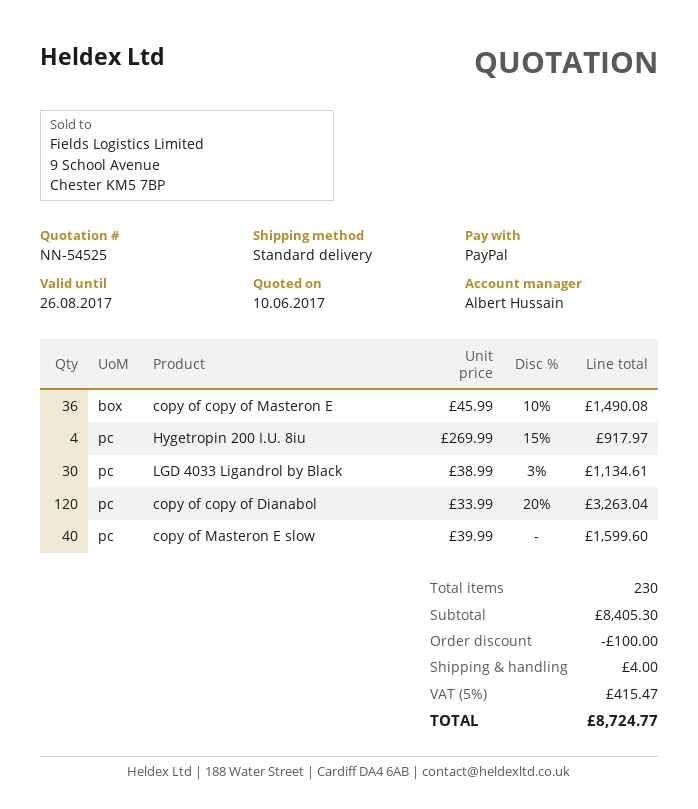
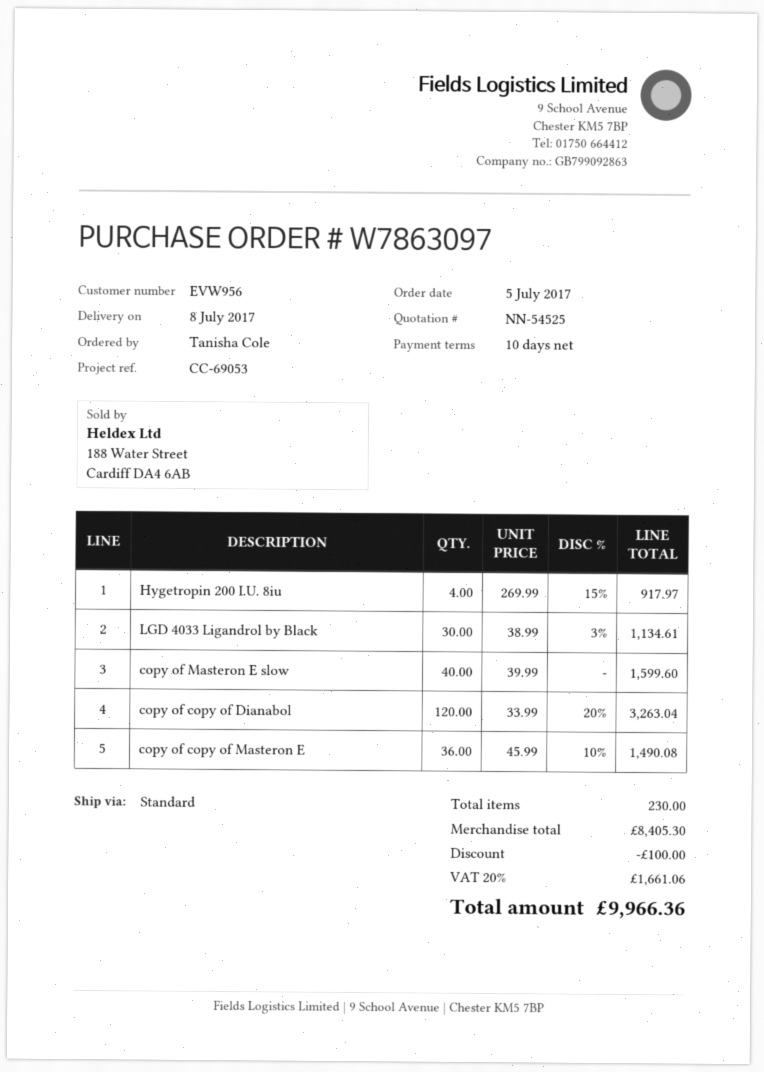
shipping: 4.00 -> none
tax: 5% = 415.47 -> 20% = 1661.06
total: 8724.77 -> 9966.36

